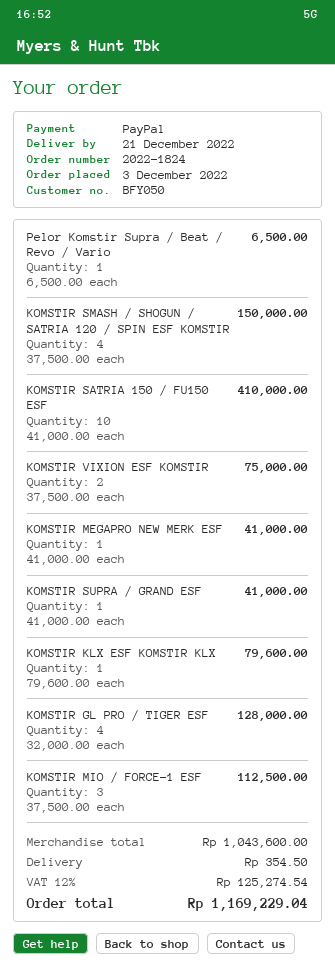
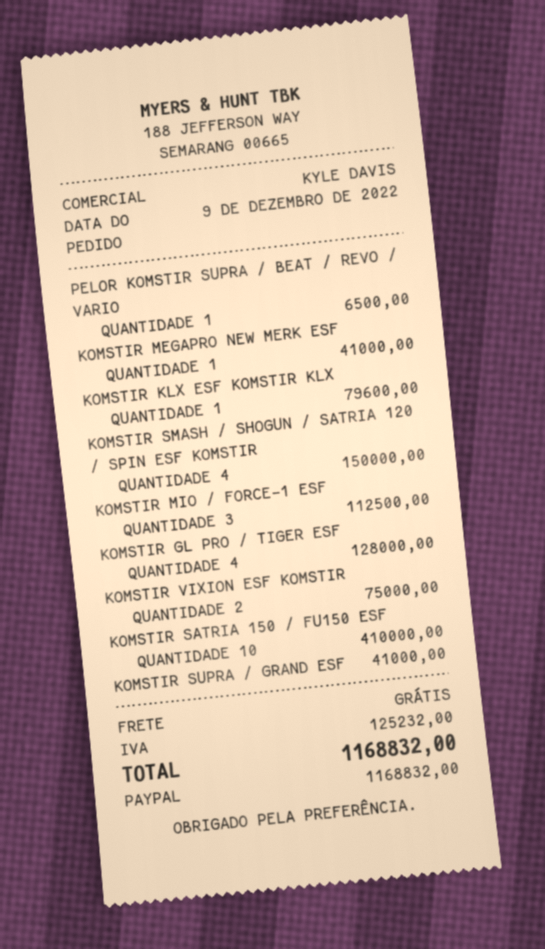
order date: 2022-12-03 -> 2022-12-09
shipping: 354.50 -> 0.00
tax: 125274.54 -> 125232.00
total: 1169229.04 -> 1168832.00

